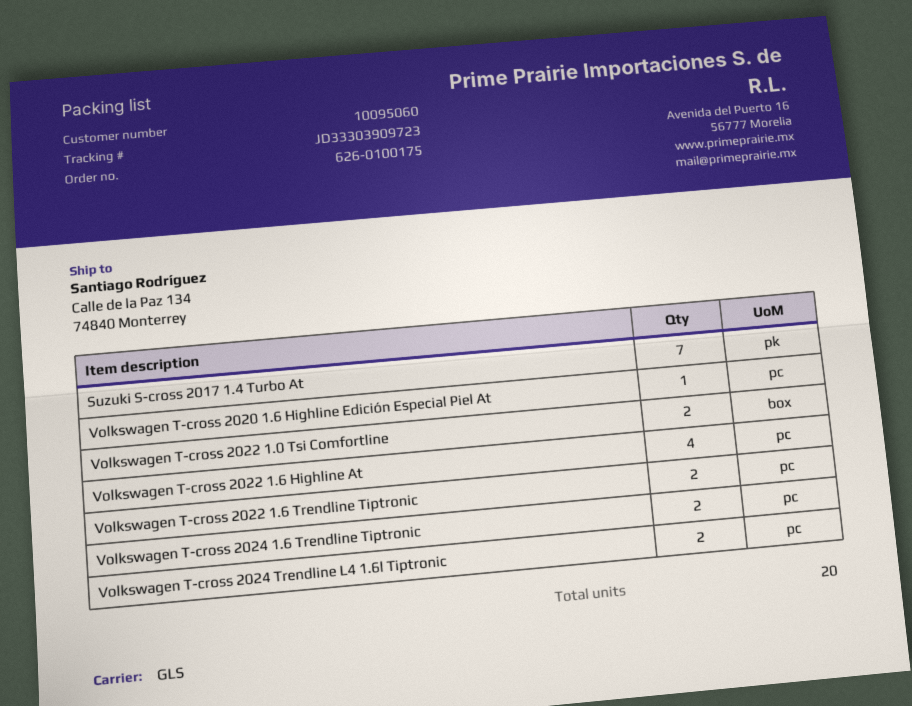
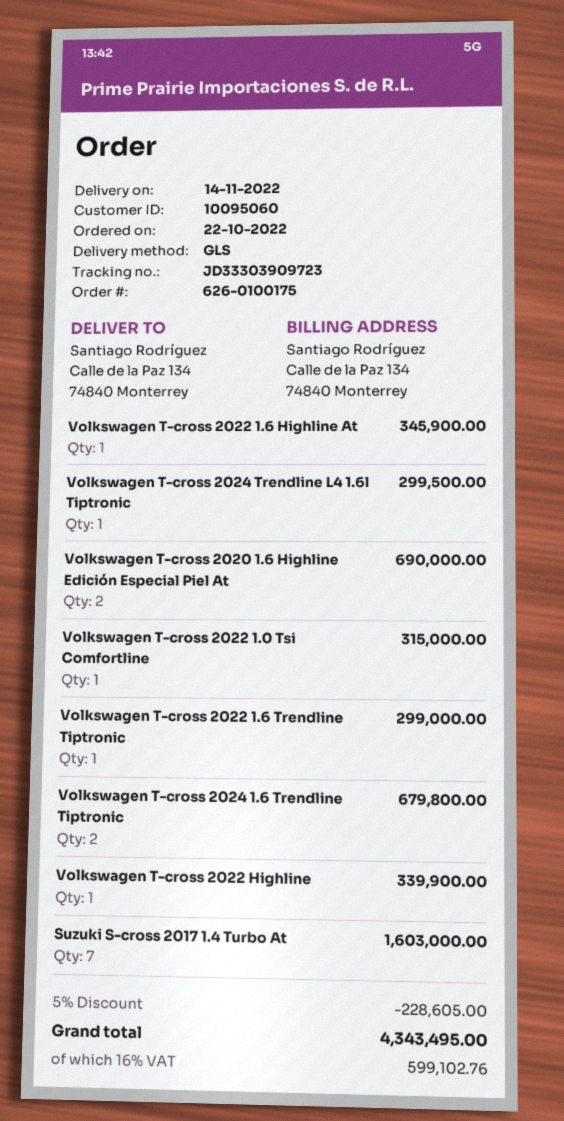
Volkswagen T-cross 2020 1.6 Highline Edición Especial Piel At: 1 -> 2
Volkswagen T-cross 2022 1.0 Tsi Comfortline: 2 -> 1
Volkswagen T-cross 2022 1.6 Highline At: 4 -> 1
Volkswagen T-cross 2022 1.6 Trendline Tiptronic: 2 -> 1
Volkswagen T-cross 2024 Trendline L4 1.6l Tiptronic: 2 -> 1
Volkswagen T-cross 2022 Highline: none -> 1

